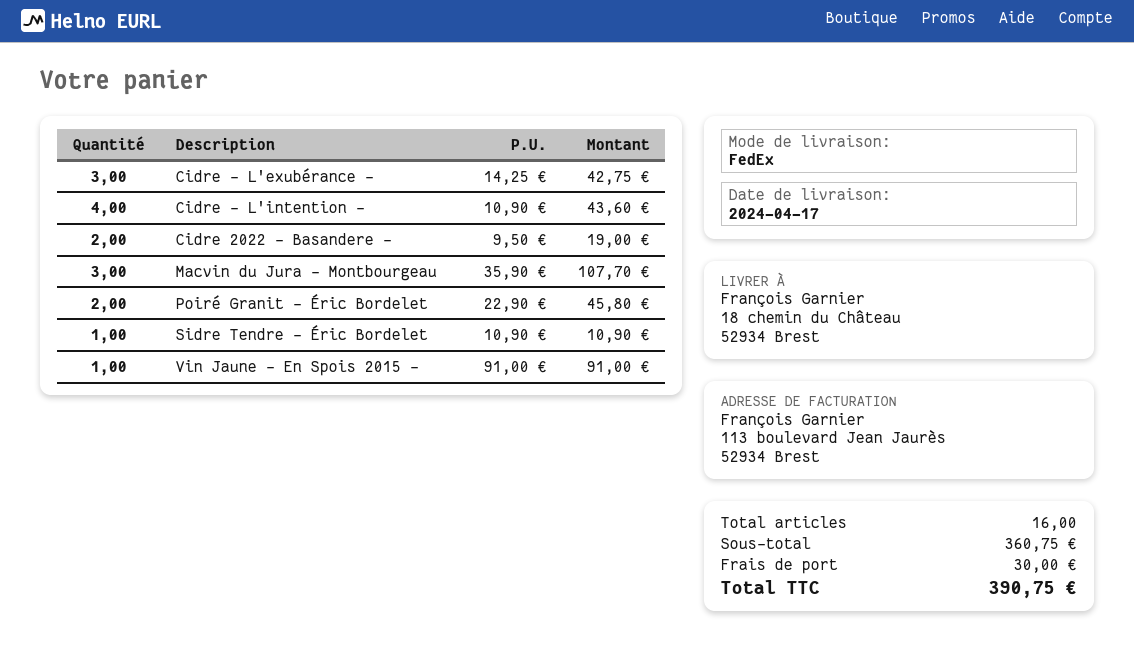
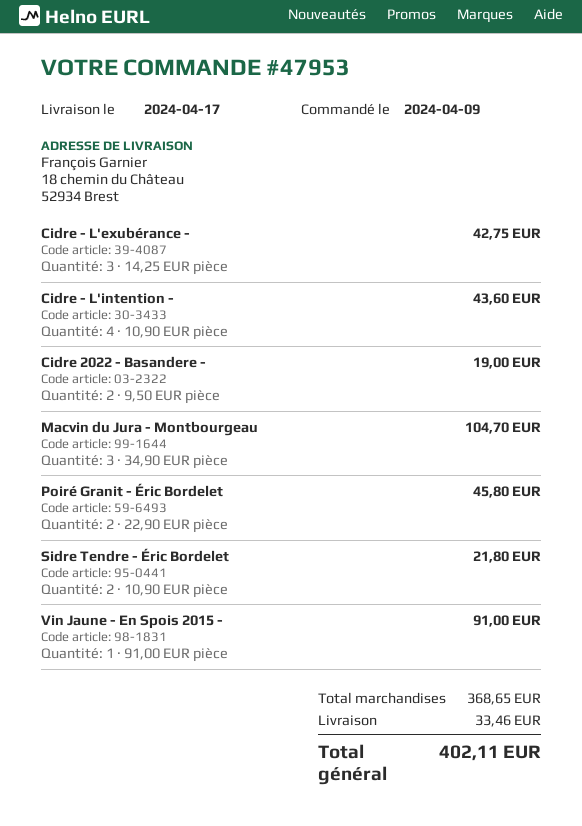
Macvin du Jura - Montbourgeau: 3 x 35.90 = 107.70 -> 3 x 34.90 = 104.70
Sidre Tendre - Éric Bordelet: 1 x 10.90 = 10.90 -> 2 x 10.90 = 21.80
subtotal: 360.75 -> 368.65
shipping: 30.00 -> 33.46
total: 390.75 -> 402.11

